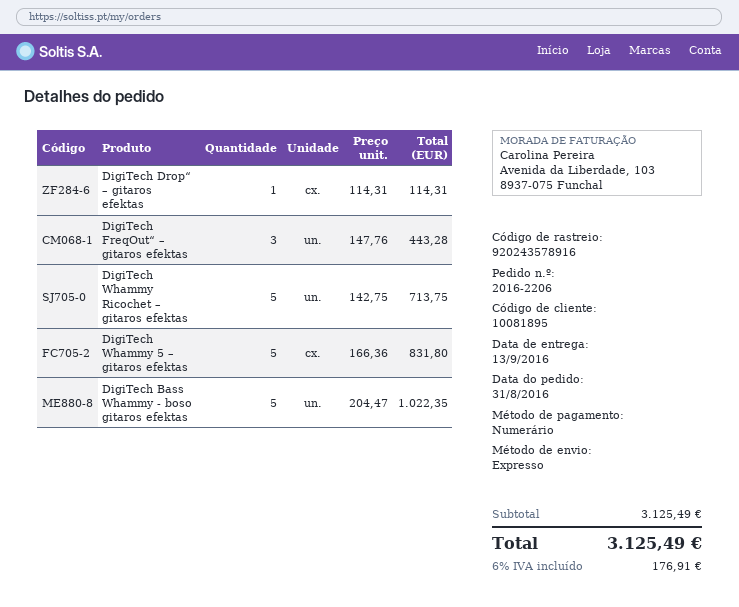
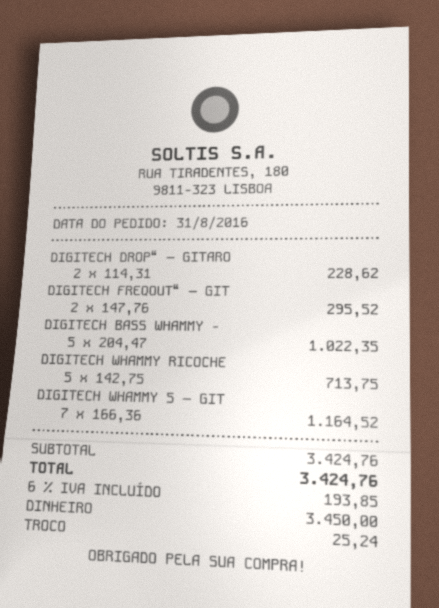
DigiTech Drop“ – gitaros efektas: 1 x 114.31 = 114.31 -> 2 x 114.31 = 228.62
DigiTech FreqOut“ – gitaros efektas: 3 x 147.76 = 443.28 -> 2 x 147.76 = 295.52
DigiTech Whammy 5 – gitaros efektas: 5 x 166.36 = 831.80 -> 7 x 166.36 = 1164.52
subtotal: 3125.49 -> 3424.76
tax: 6% = 176.91 -> 6% = 193.85
total: 3125.49 -> 3424.76

